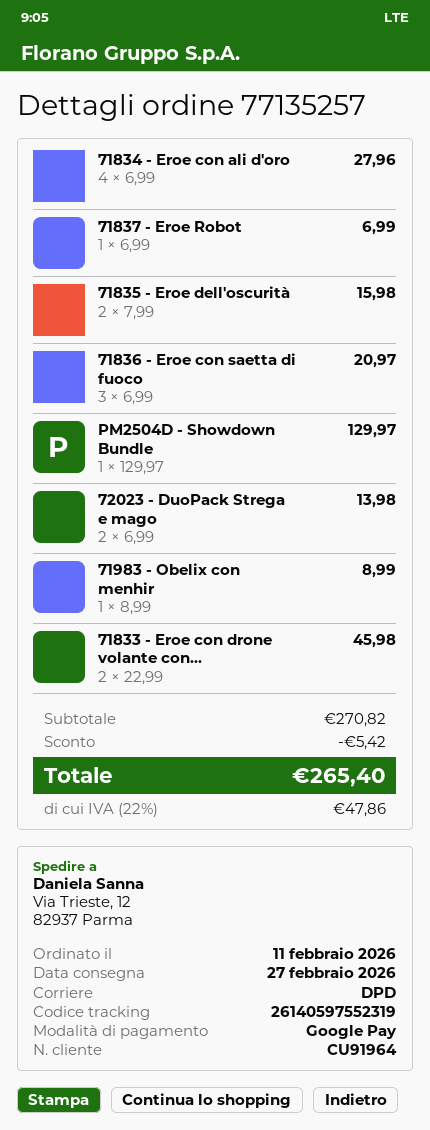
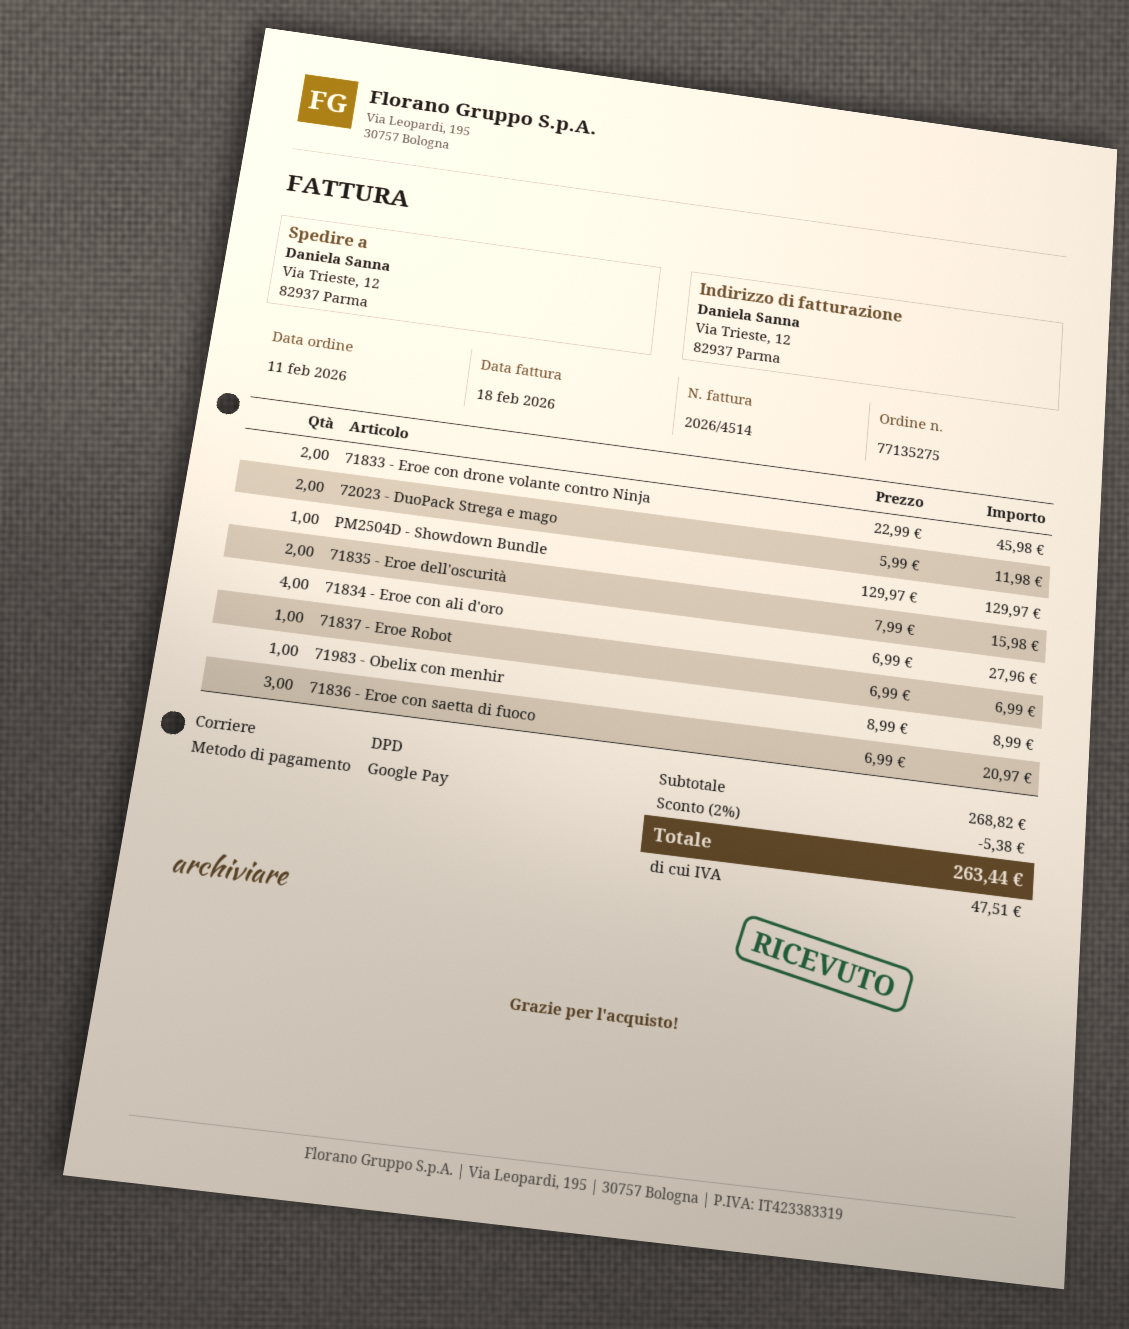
order number: 77135257 -> 77135275
72023 - DuoPack Strega e mago: 2 x 6.99 = 13.98 -> 2 x 5.99 = 11.98
subtotal: 270.82 -> 268.82
discount: 5.42 -> 5.38
tax: 47.86 -> 47.51
total: 265.40 -> 263.44

